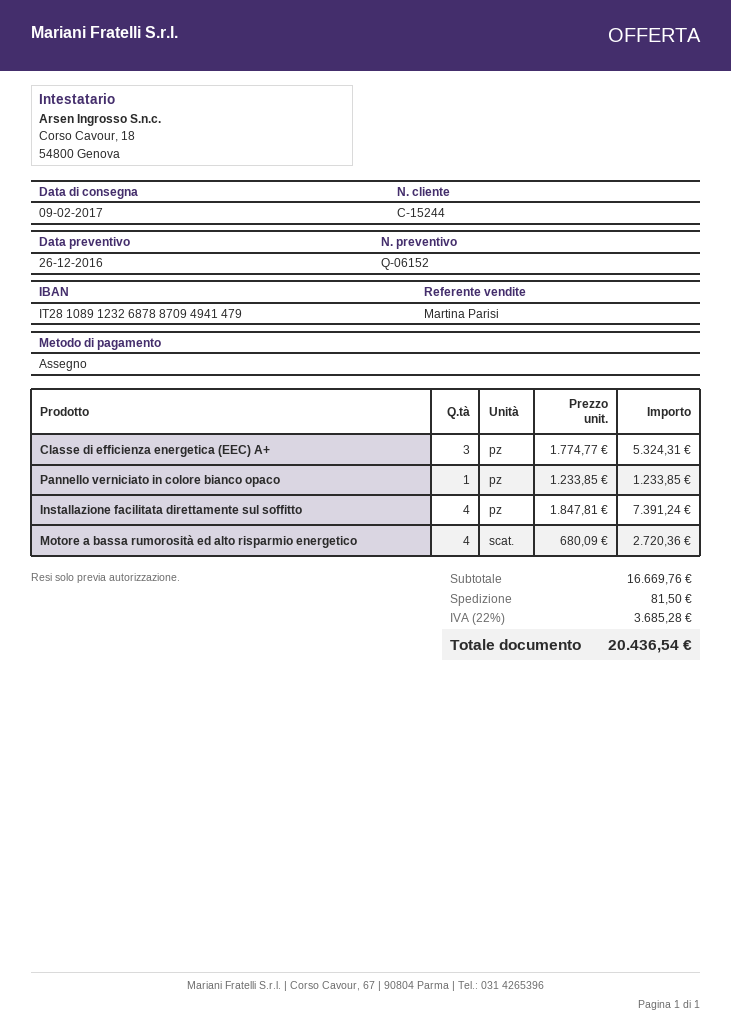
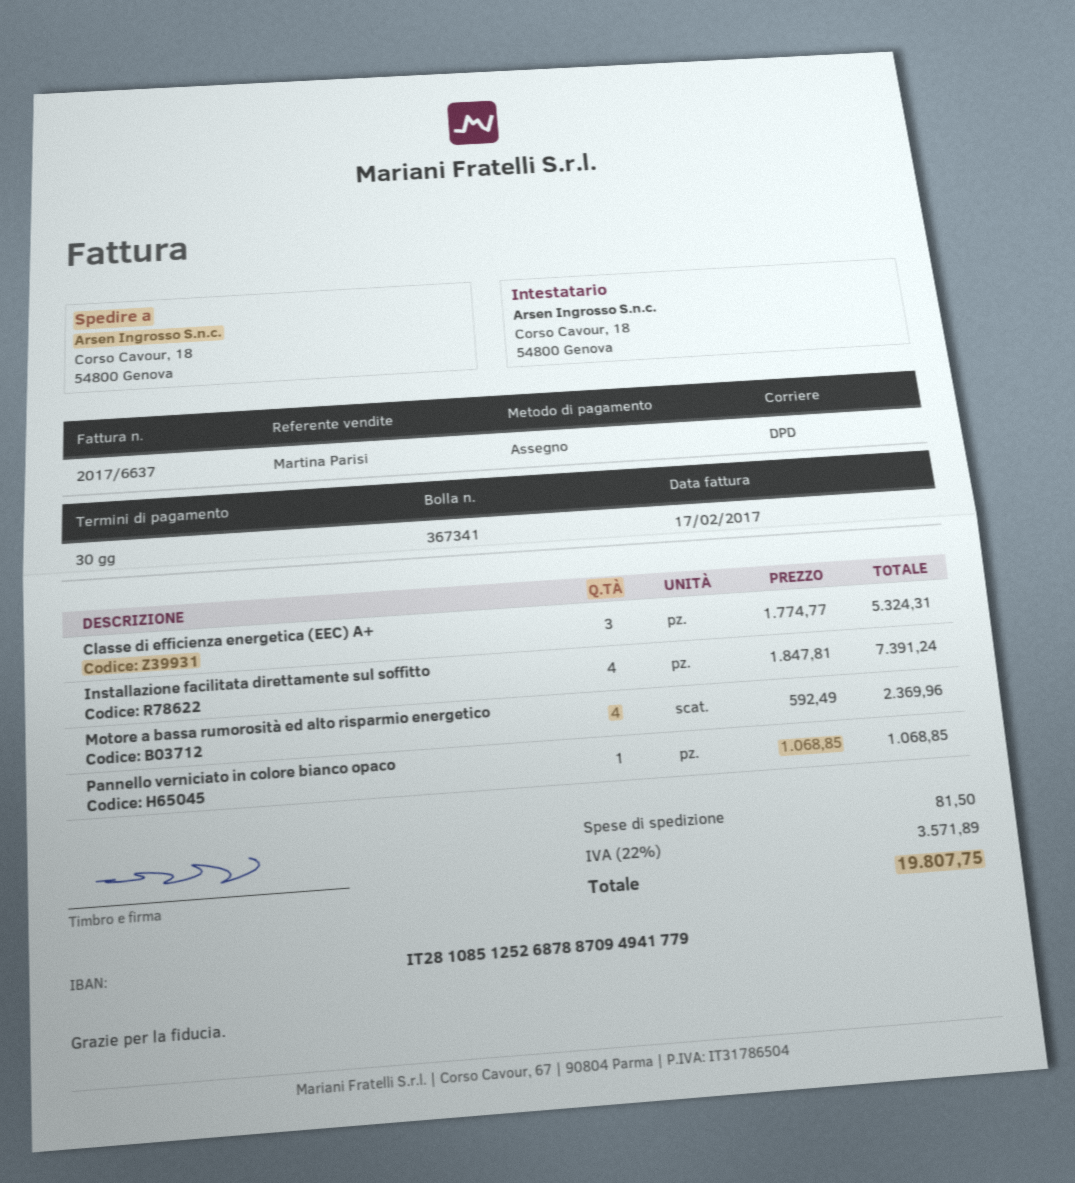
bank account: IT2810891232687887094941479 -> IT2810851252687887094941779
Pannello verniciato in colore bianco opaco: 1 x 1233.85 = 1233.85 -> 1 x 1068.85 = 1068.85
Motore a bassa rumorosità ed alto risparmio energetico: 4 x 680.09 = 2720.36 -> 4 x 592.49 = 2369.96
tax: 22% = 3685.28 -> 22% = 3571.89
total: 20436.54 -> 19807.75

